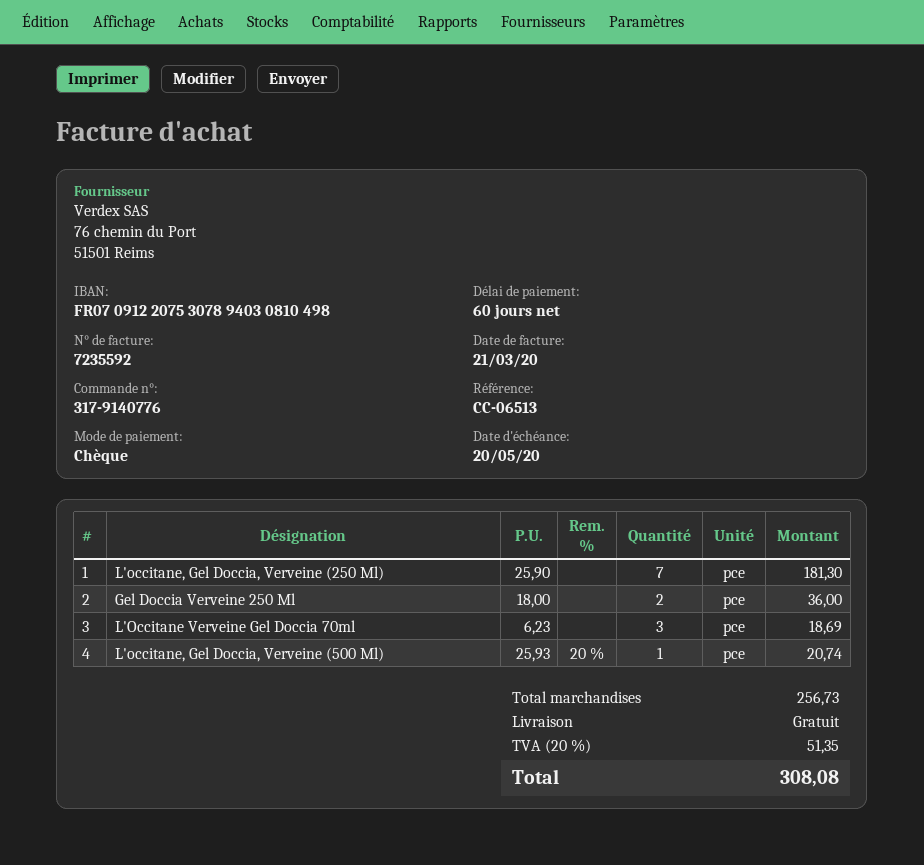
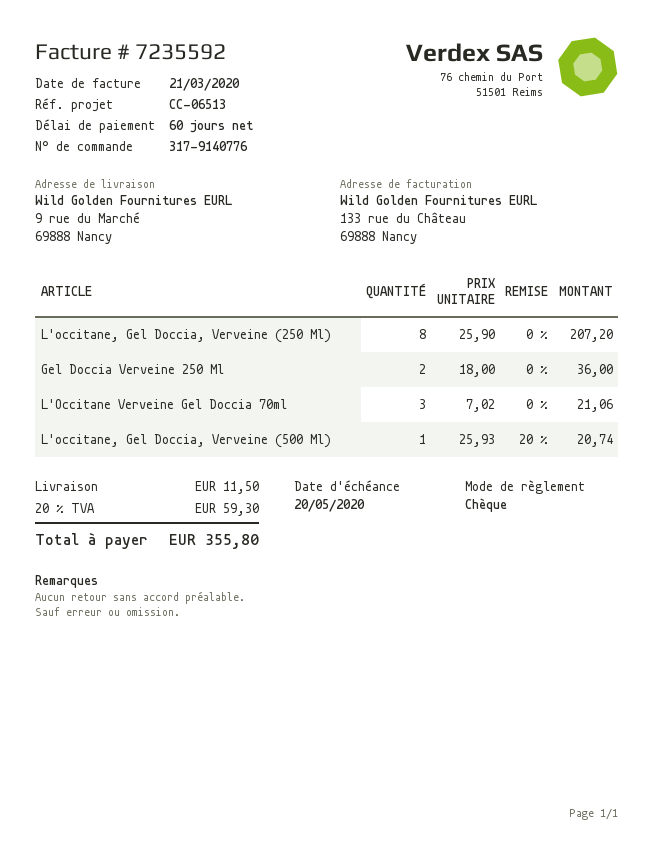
L'occitane, Gel Doccia, Verveine (250 Ml): 7 x 25.90 = 181.30 -> 8 x 25.90 = 207.20
L'Occitane Verveine Gel Doccia 70ml: 3 x 6.23 = 18.69 -> 3 x 7.02 = 21.06
shipping: 0.00 -> 11.50
tax: 20% = 51.35 -> 20% = 59.30
total: 308.08 -> 355.80

